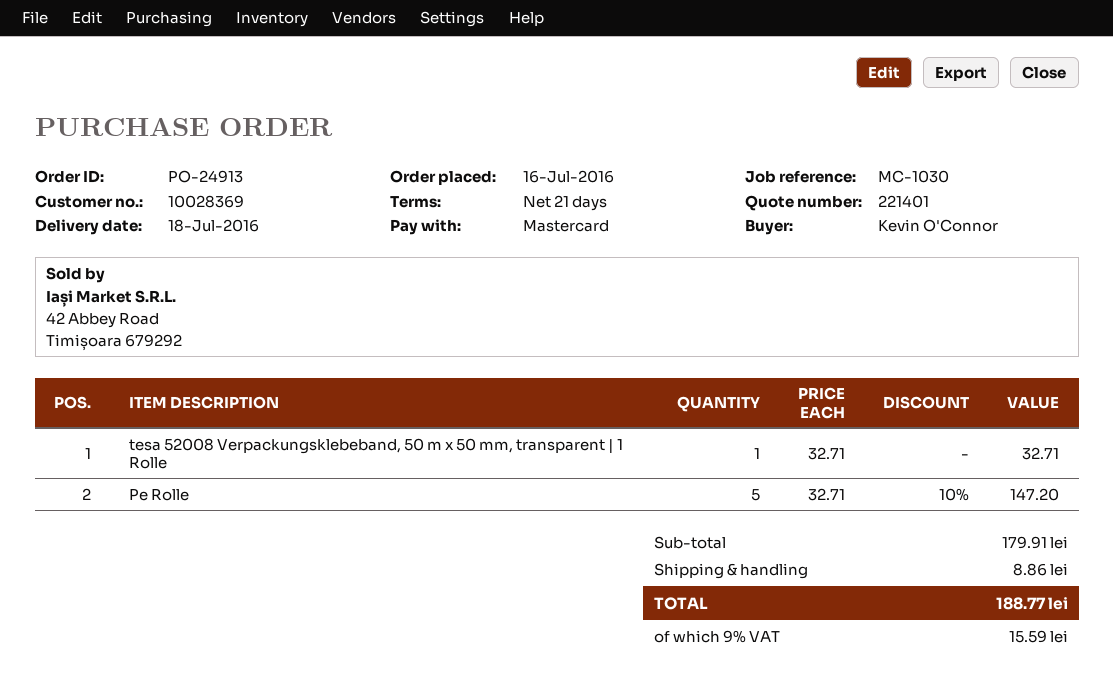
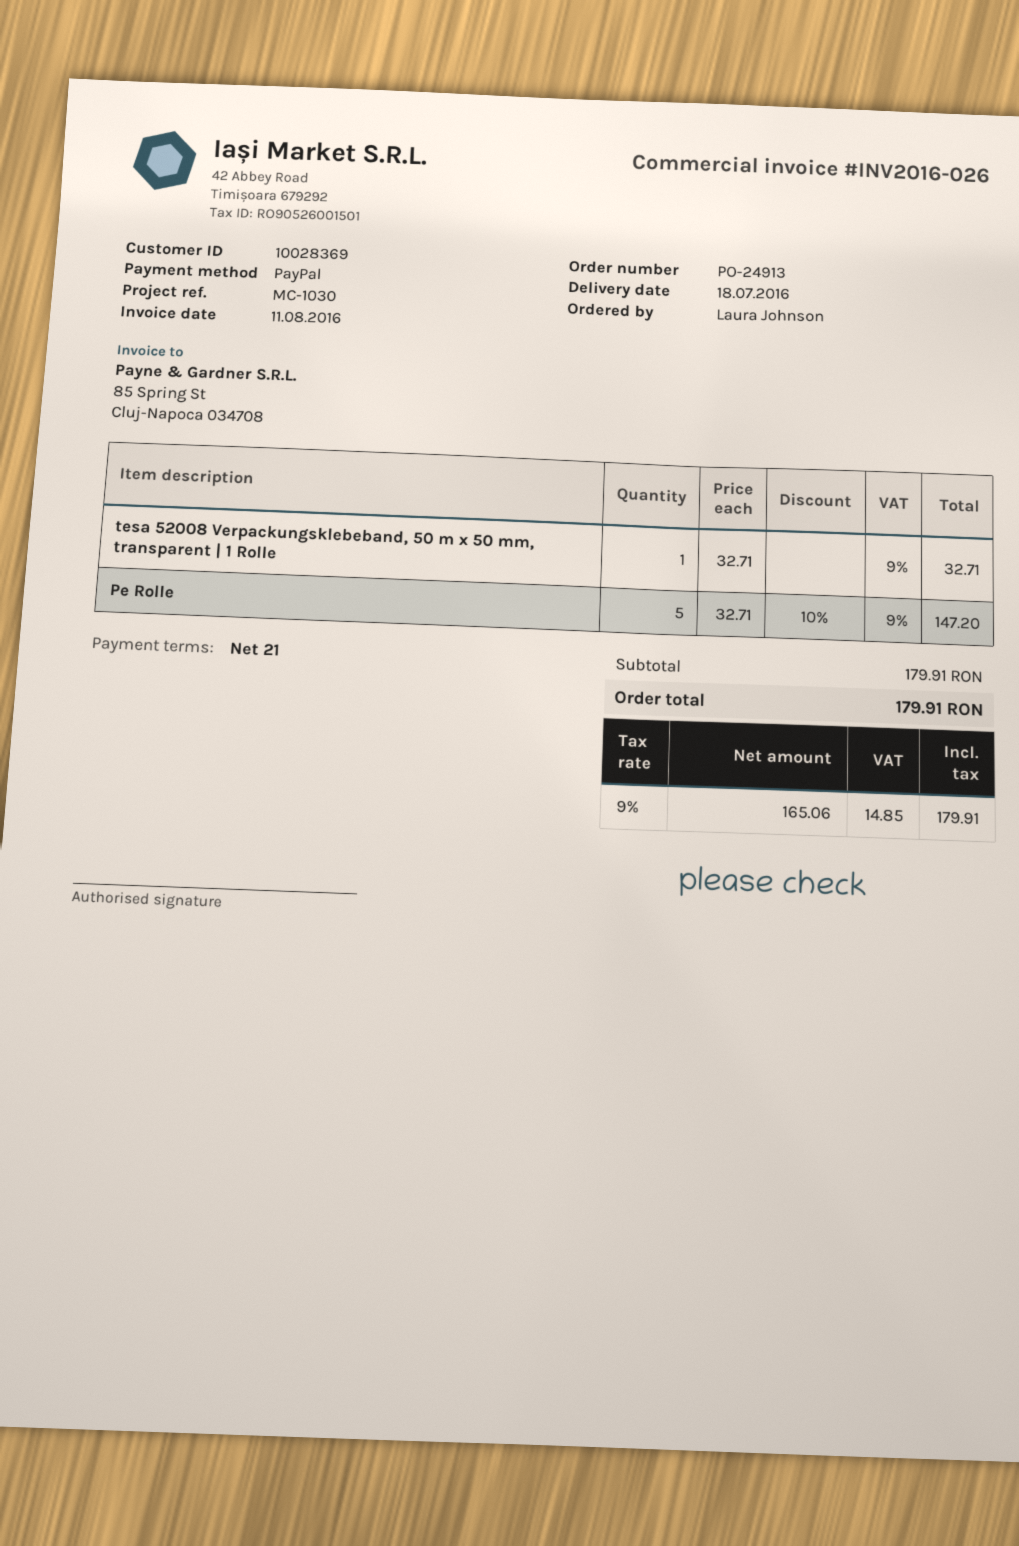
ordered by: Kevin O'Connor -> Laura Johnson
payment method: Mastercard -> PayPal
shipping: 8.86 -> none
tax: 9% = 15.59 -> 9% = 14.85
total: 188.77 -> 179.91

